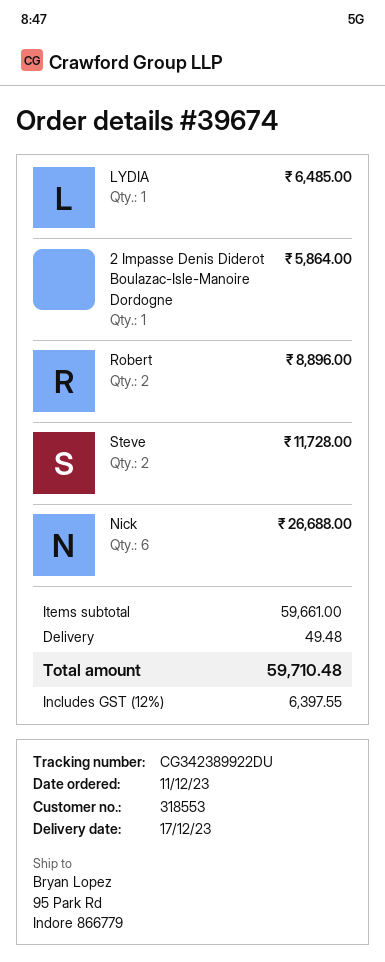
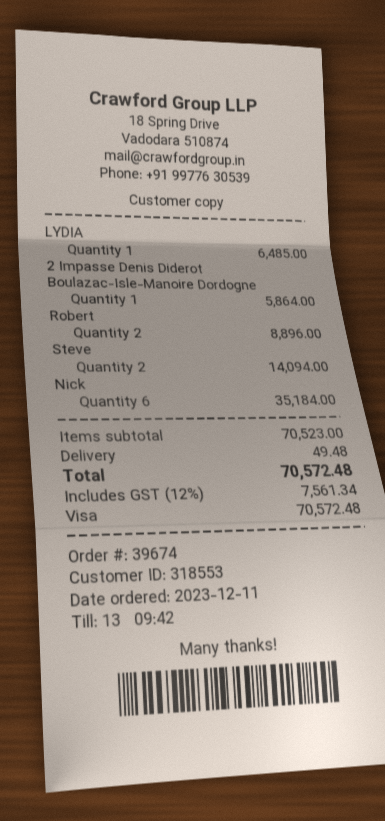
Steve: 2 for 11728.00 -> 2 for 14094.00
Nick: 6 for 26688.00 -> 6 for 35184.00
subtotal: 59661.00 -> 70523.00
tax: 12% = 6397.55 -> 12% = 7561.34
total: 59710.48 -> 70572.48

